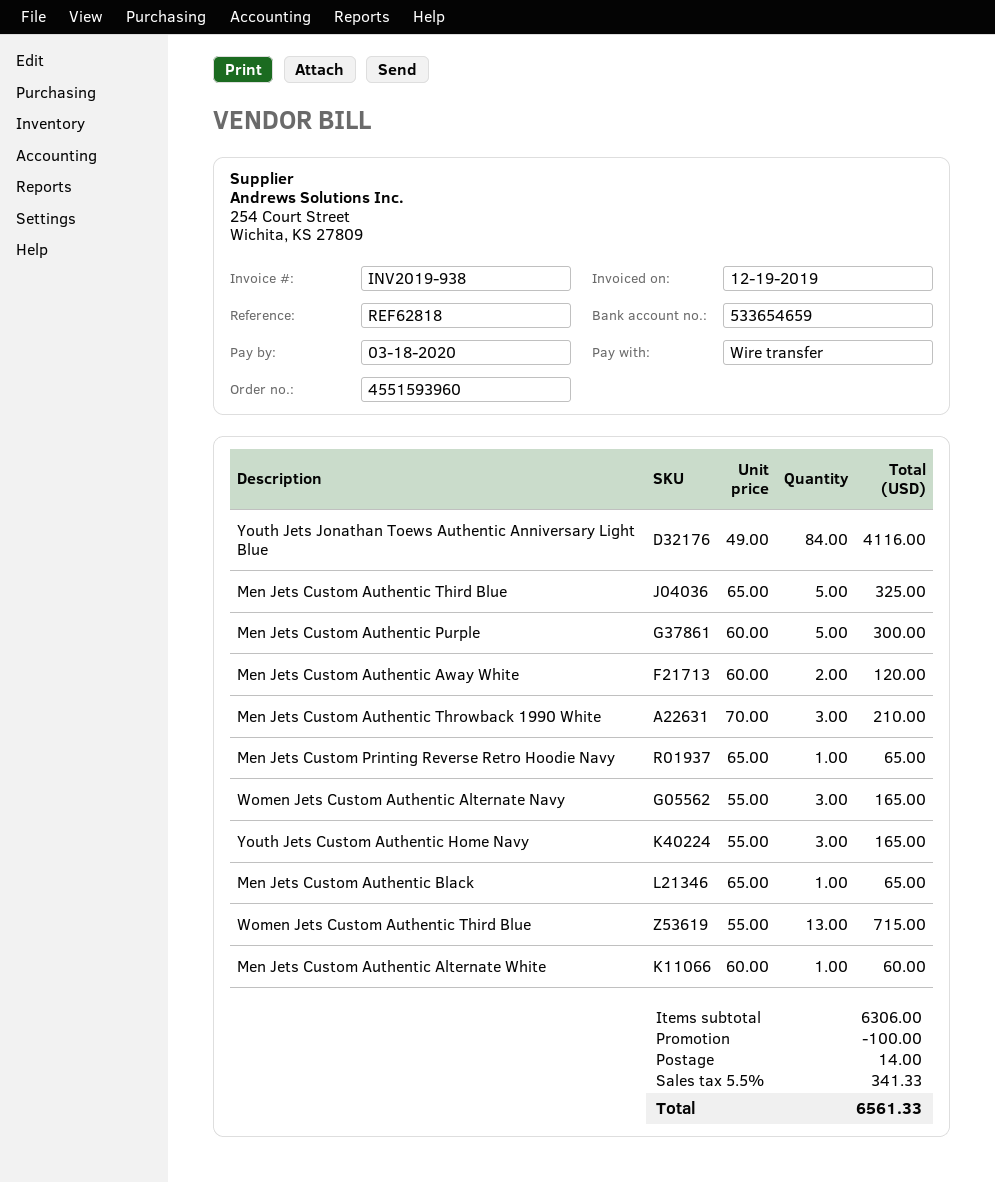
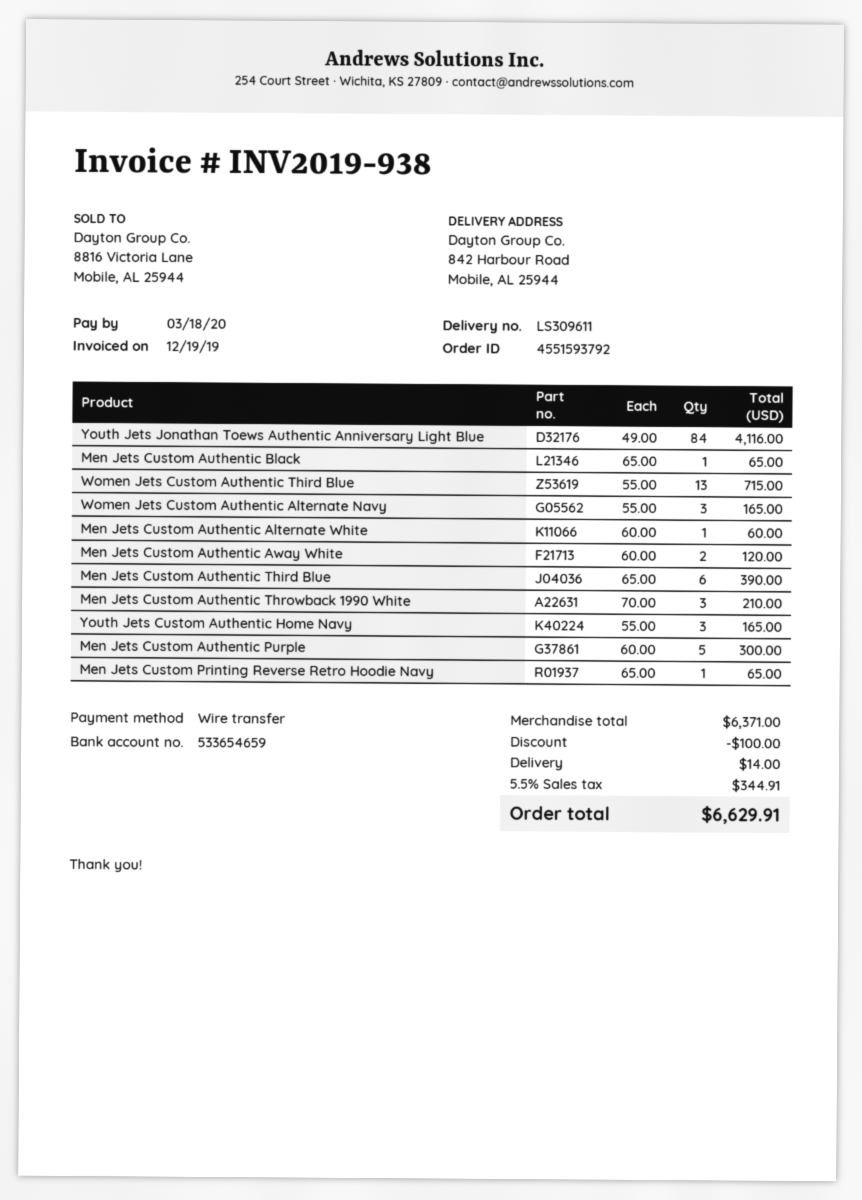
order number: 4551593960 -> 4551593792
Men Jets Custom Authentic Third Blue: 5 x 65.00 = 325.00 -> 6 x 65.00 = 390.00
subtotal: 6306.00 -> 6371.00
tax: 5.5% = 341.33 -> 5.5% = 344.91
total: 6561.33 -> 6629.91

